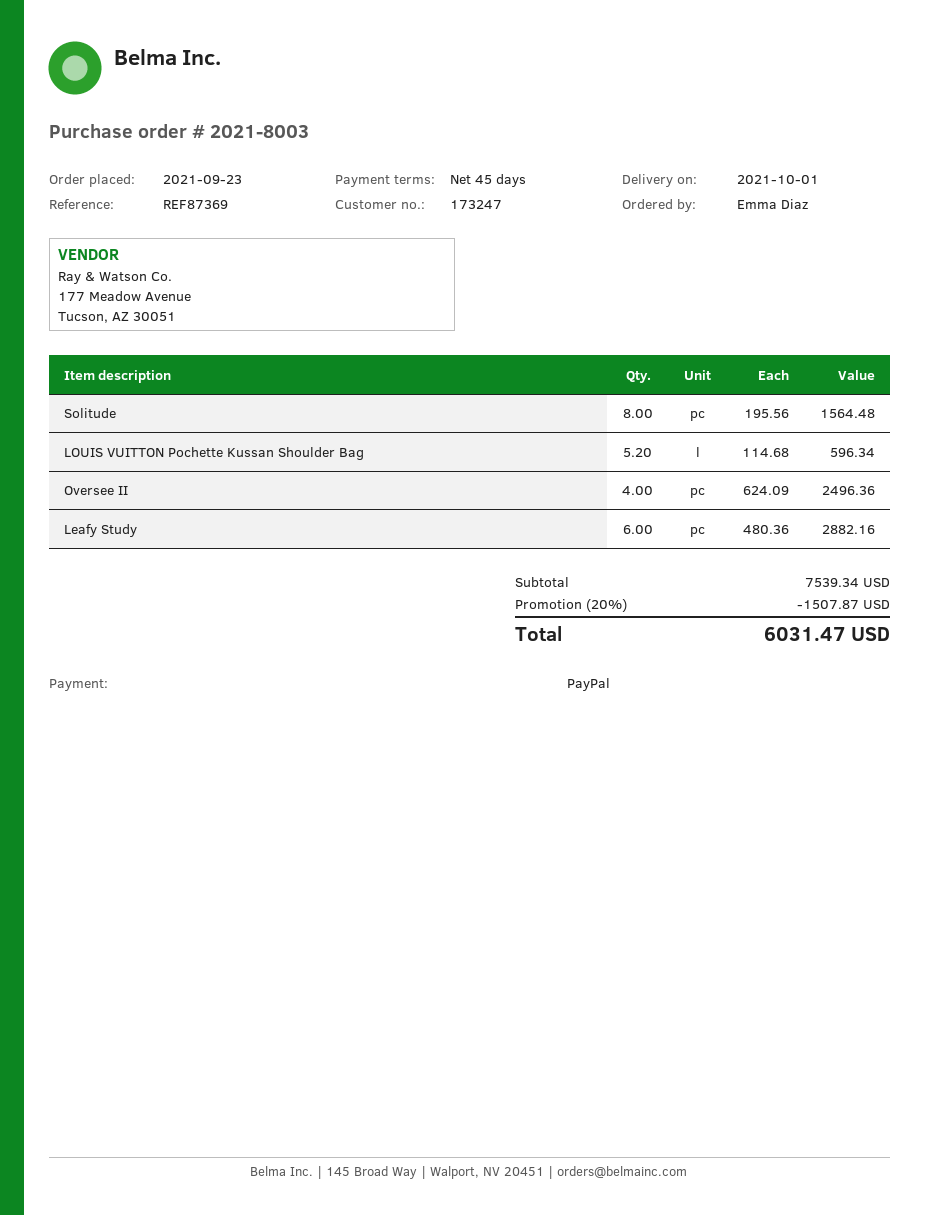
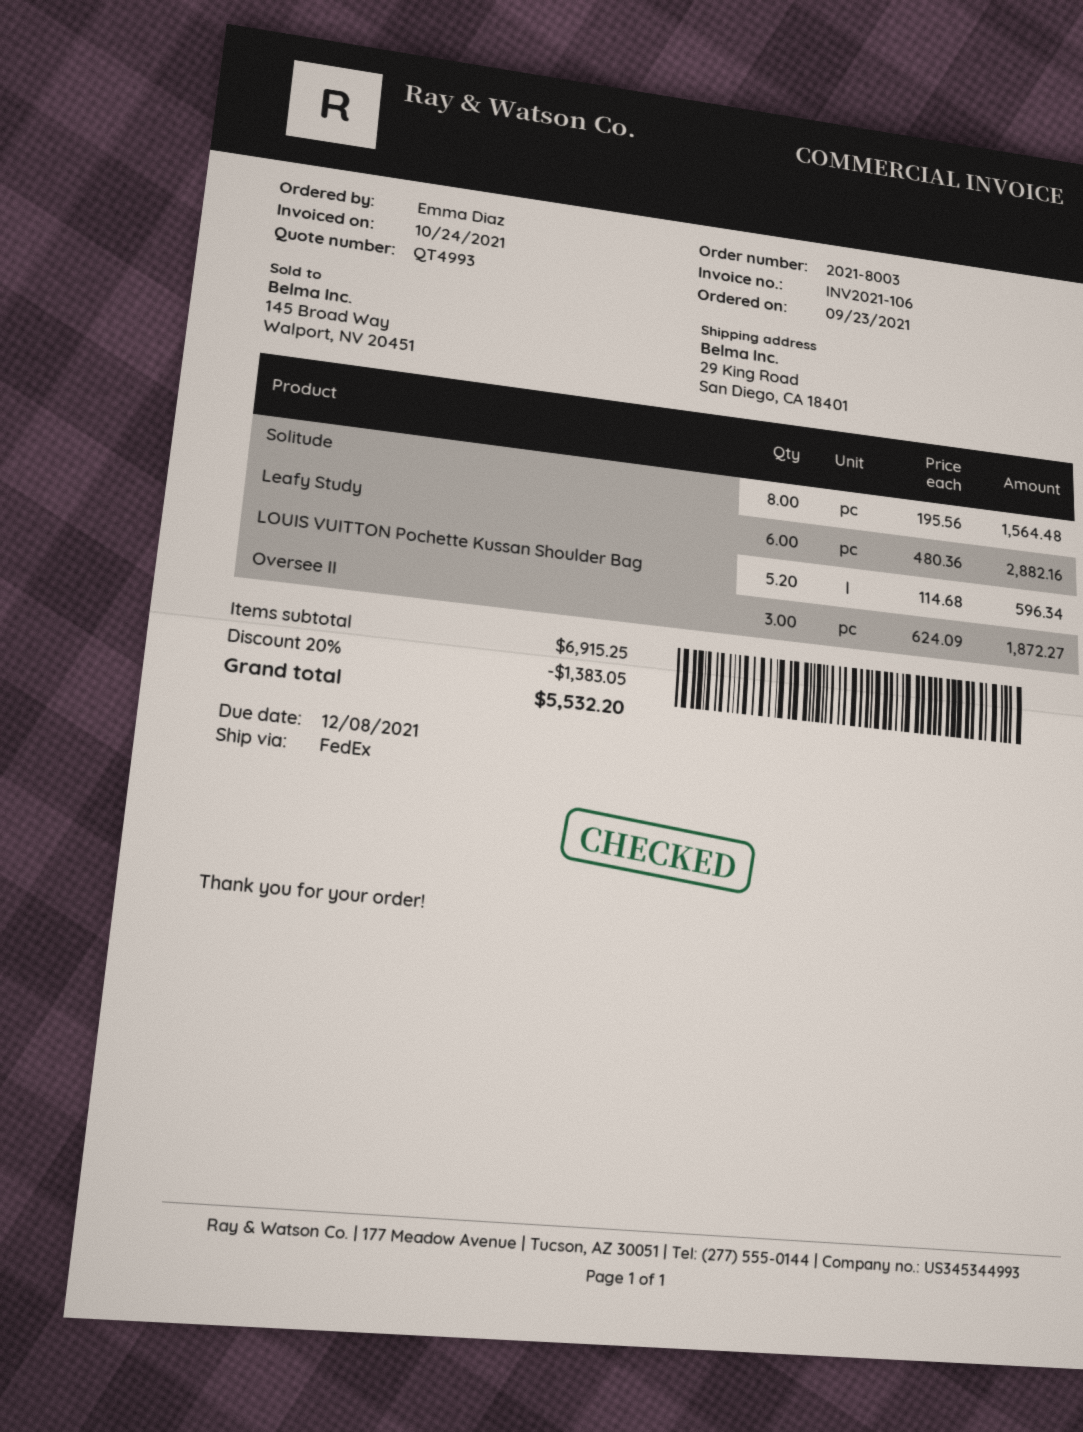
Oversee II: 4 x 624.09 = 2496.36 -> 3 x 624.09 = 1872.27
subtotal: 7539.34 -> 6915.25
discount: 20% = 1507.87 -> 20% = 1383.05
total: 6031.47 -> 5532.20

